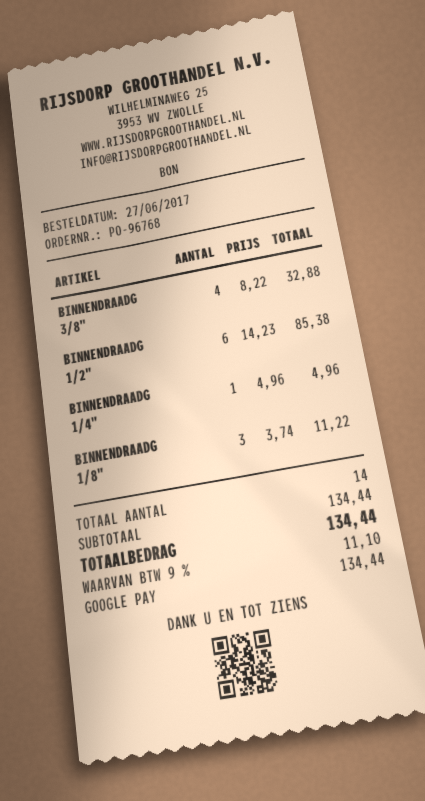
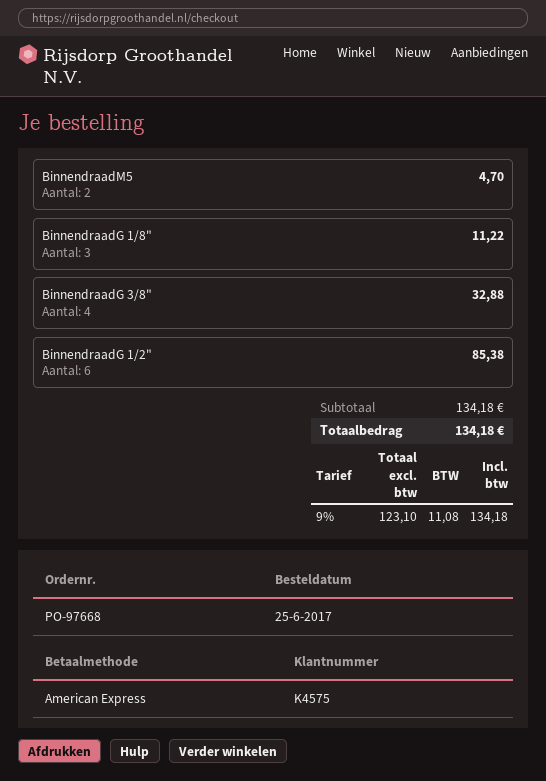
order number: PO-96768 -> PO-97668
order date: 2017-06-27 -> 2017-06-25
payment method: Google Pay -> American Express
BINNENDRAADG 1/4": 1 for 4.96 -> none
BinnendraadM5: none -> 2 for 4.70
subtotal: 134.44 -> 134.18
tax: 9% = 11.10 -> 9% = 11.08
total: 134.44 -> 134.18

